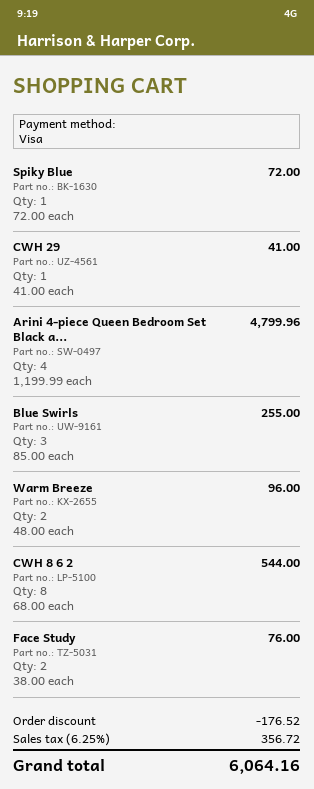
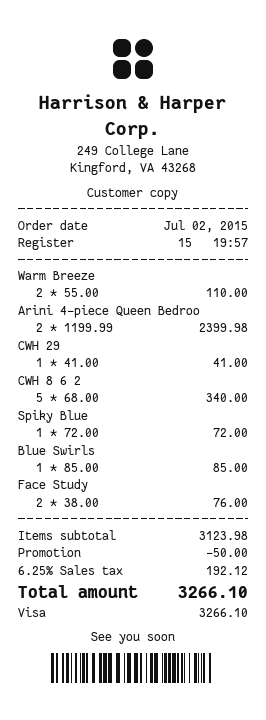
Arini 4-piece Queen Bedroom Set Black a...: 4 x 1199.99 = 4799.96 -> 2 x 1199.99 = 2399.98
Blue Swirls: 3 x 85.00 = 255.00 -> 1 x 85.00 = 85.00
Warm Breeze: 2 x 48.00 = 96.00 -> 2 x 55.00 = 110.00
CWH 8 6 2: 8 x 68.00 = 544.00 -> 5 x 68.00 = 340.00
discount: 176.52 -> 50.00
tax: 6.25% = 356.72 -> 6.25% = 192.12
total: 6064.16 -> 3266.10

